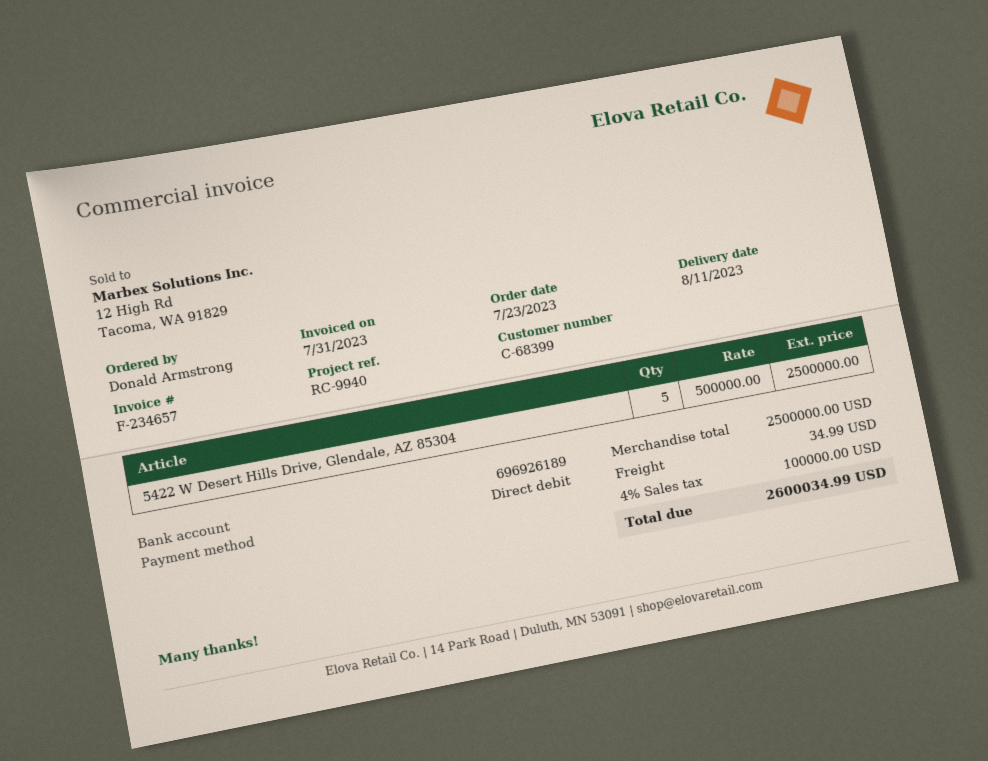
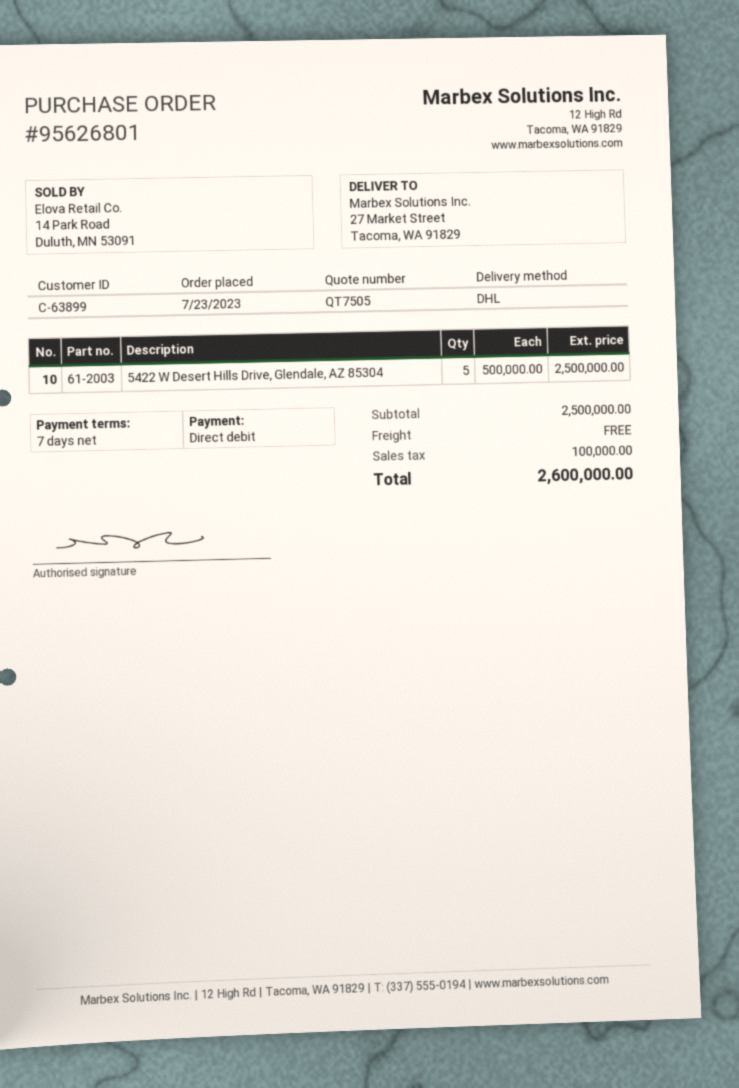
customer number: C-68399 -> C-63899
shipping: 34.99 -> 0.00
total: 2600034.99 -> 2600000.00

